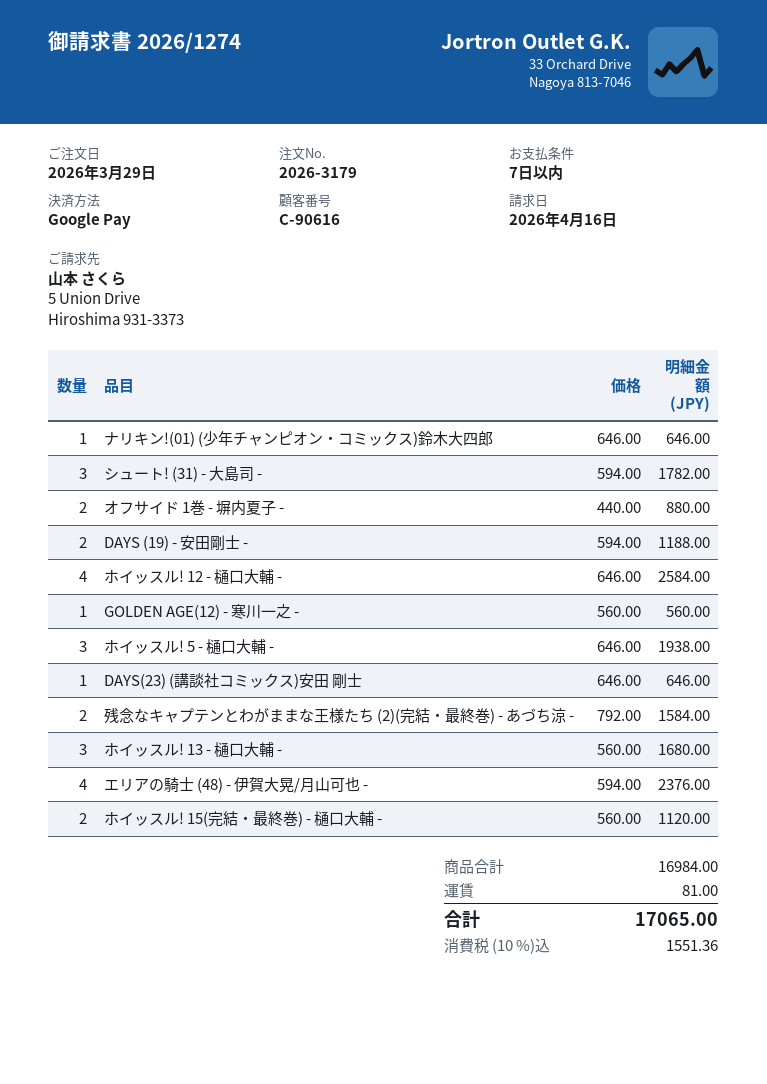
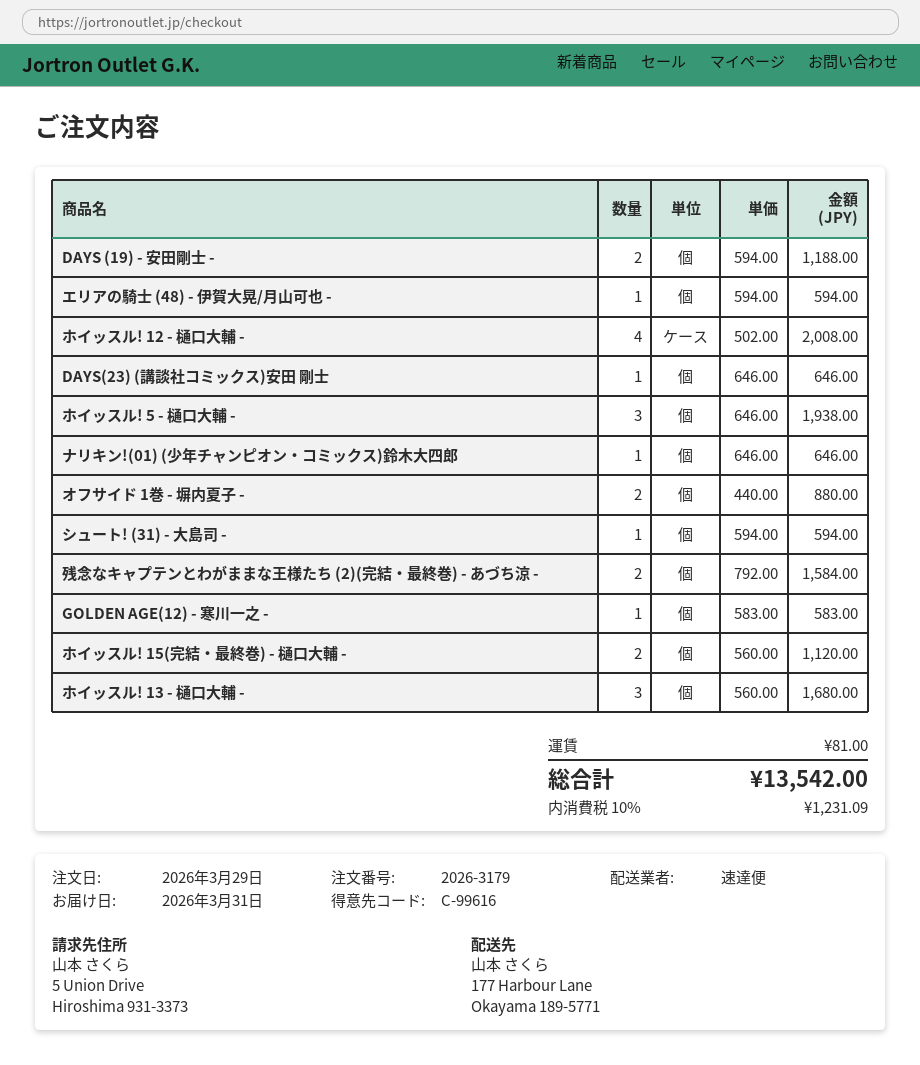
customer number: C-90616 -> C-99616
シュート! (31) - 大島司 -: 3 x 594.00 = 1782.00 -> 1 x 594.00 = 594.00
ホイッスル! 12 - 樋口大輔 -: 4 x 646.00 = 2584.00 -> 4 x 502.00 = 2008.00
GOLDEN AGE(12) - 寒川一之 -: 1 x 560.00 = 560.00 -> 1 x 583.00 = 583.00
エリアの騎士 (48) - 伊賀大晃/月山可也 -: 4 x 594.00 = 2376.00 -> 1 x 594.00 = 594.00
tax: 10% = 1551.36 -> 10% = 1231.09
total: 17065.00 -> 13542.00

